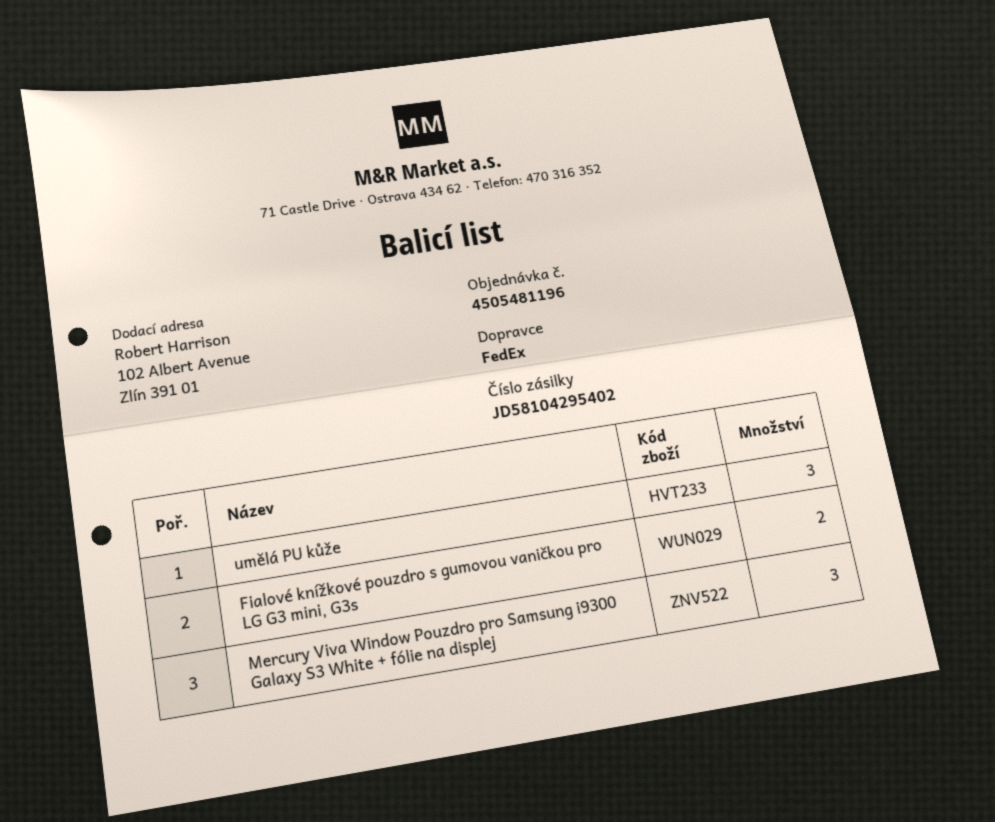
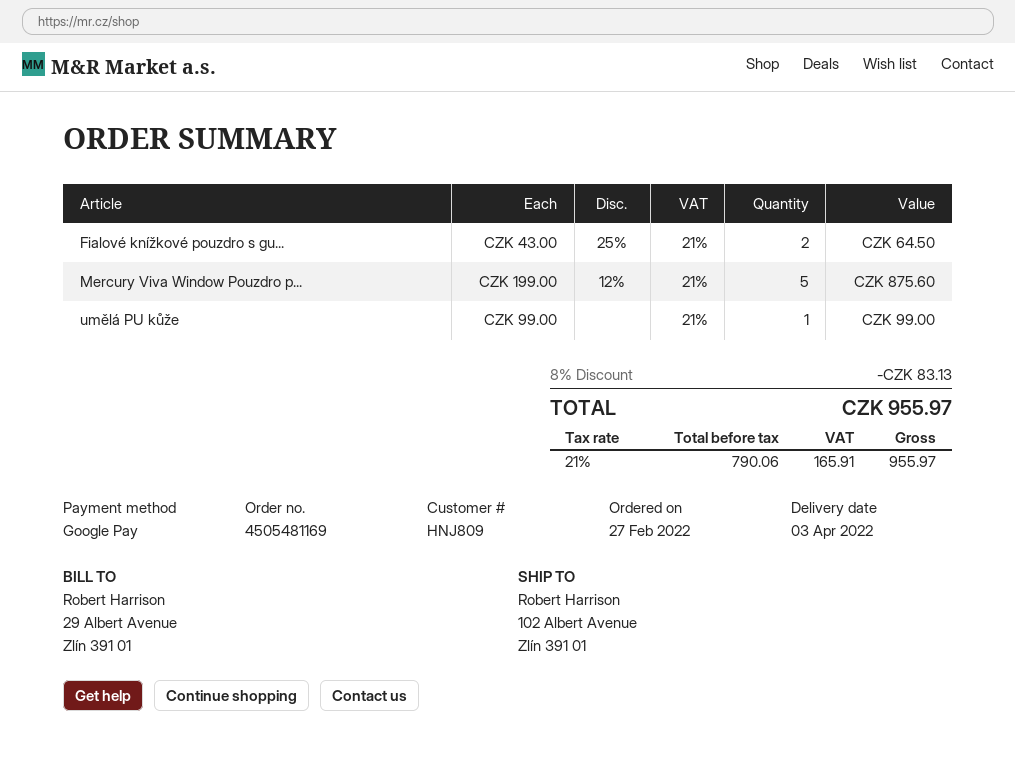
order number: 4505481196 -> 4505481169
umělá PU kůže: 3 -> 1
Mercury Viva Window Pouzdro pro Samsung i9300 Galaxy S3 White + fólie na displej: 3 -> 5

